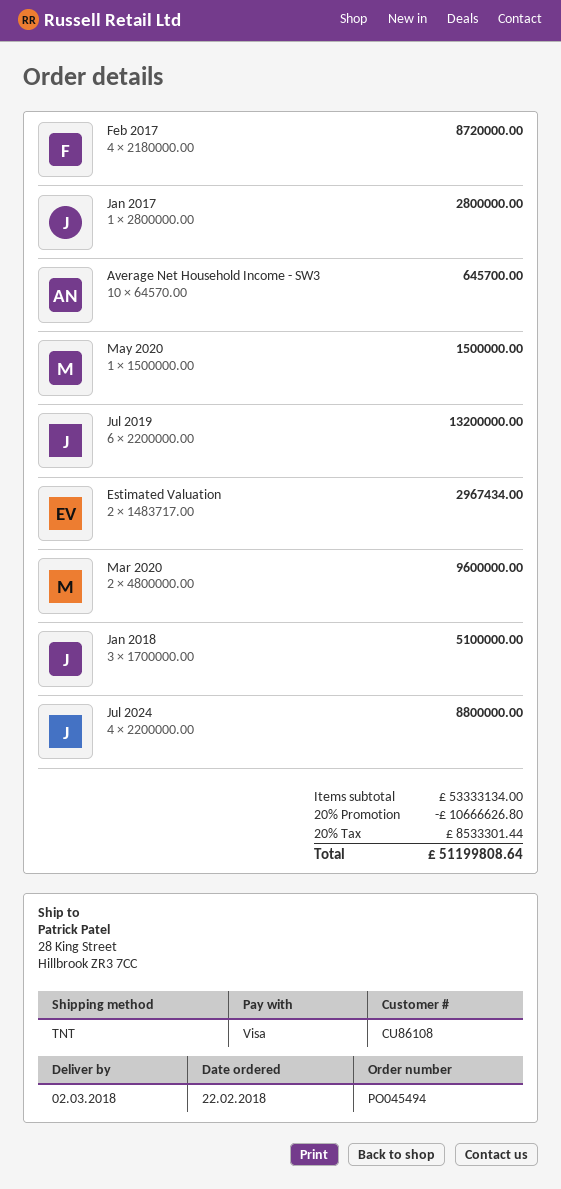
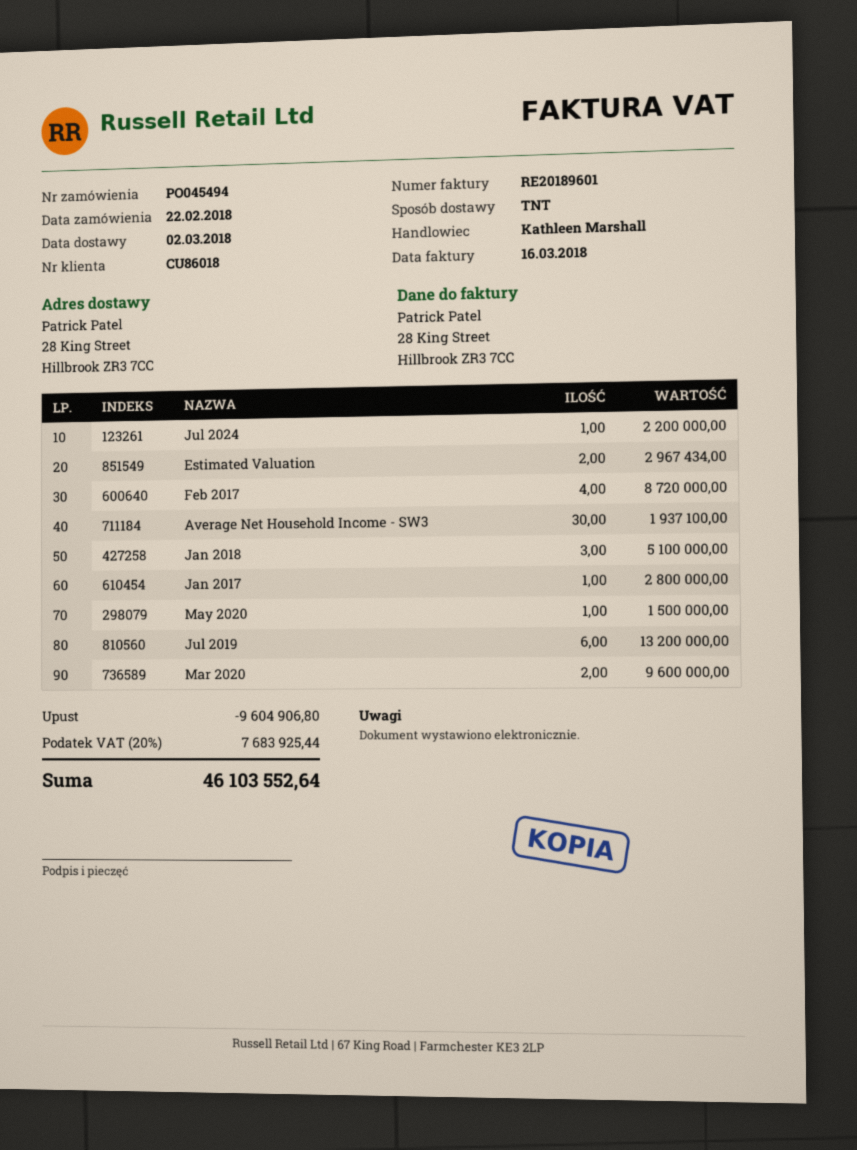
customer number: CU86108 -> CU86018
Average Net Household Income - SW3: 10 for 645700.00 -> 30 for 1937100.00
Jul 2024: 4 for 8800000.00 -> 1 for 2200000.00
discount: 10666626.80 -> 9604906.80
tax: 20% = 8533301.44 -> 20% = 7683925.44
total: 51199808.64 -> 46103552.64

